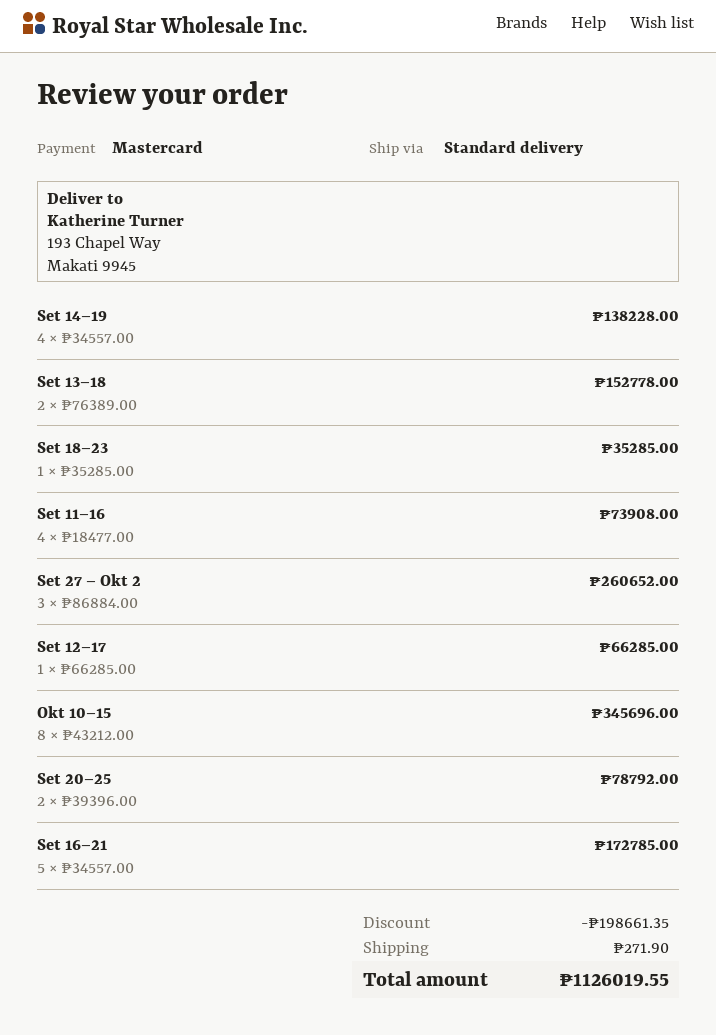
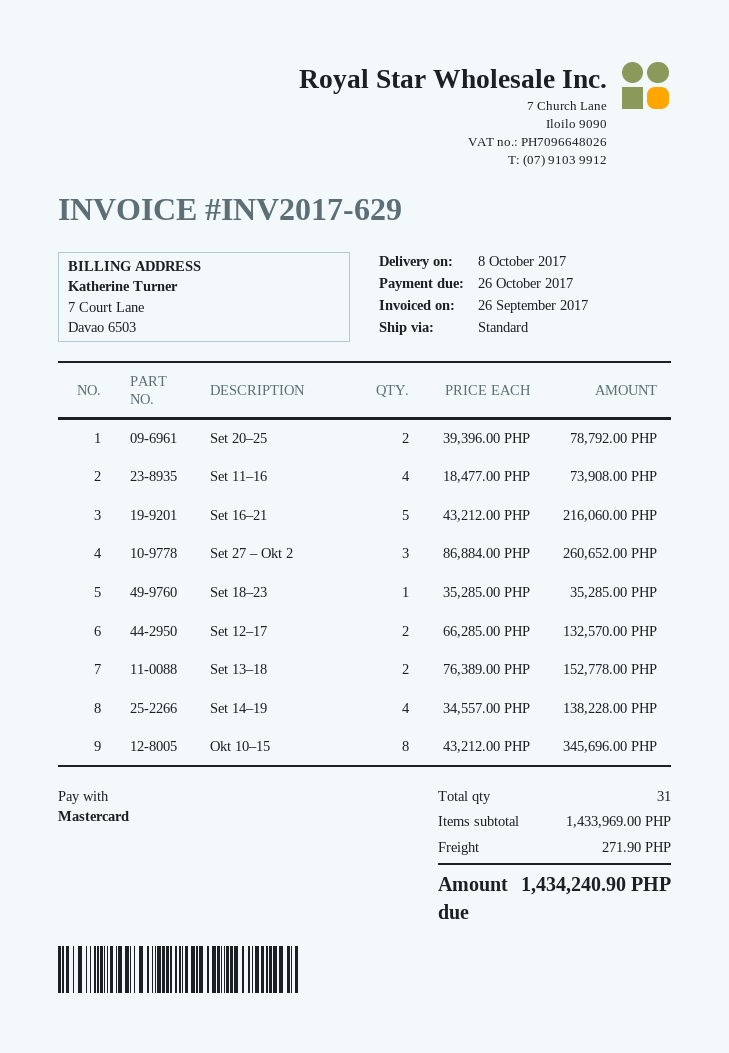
Set 12–17: 1 x 66285.00 = 66285.00 -> 2 x 66285.00 = 132570.00
Set 16–21: 5 x 34557.00 = 172785.00 -> 5 x 43212.00 = 216060.00
discount: 198661.35 -> none
total: 1126019.55 -> 1434240.90

